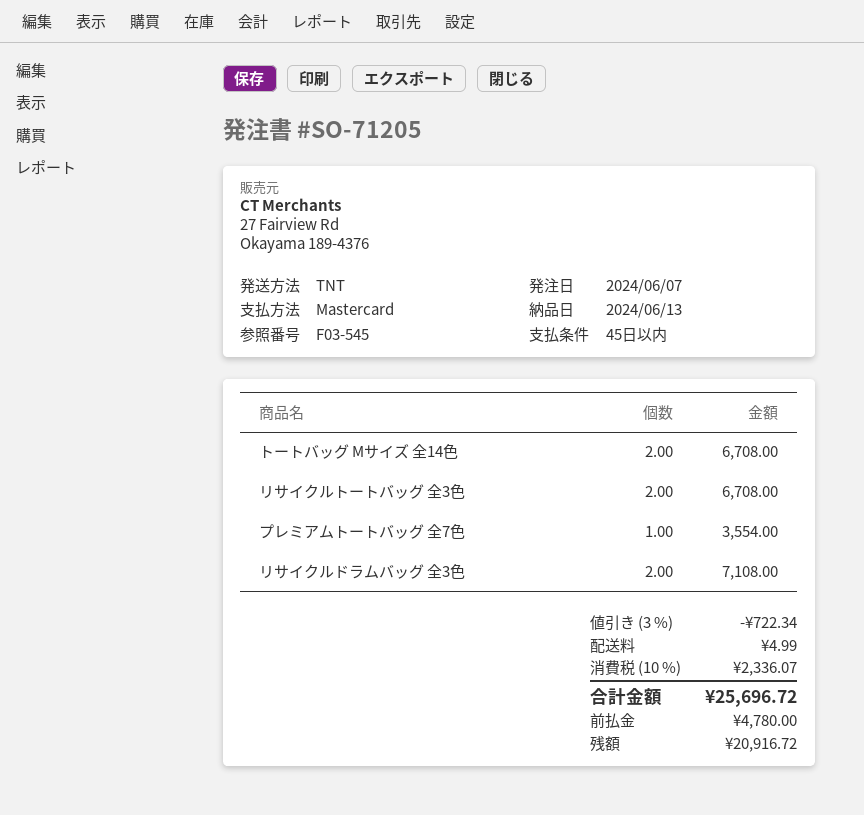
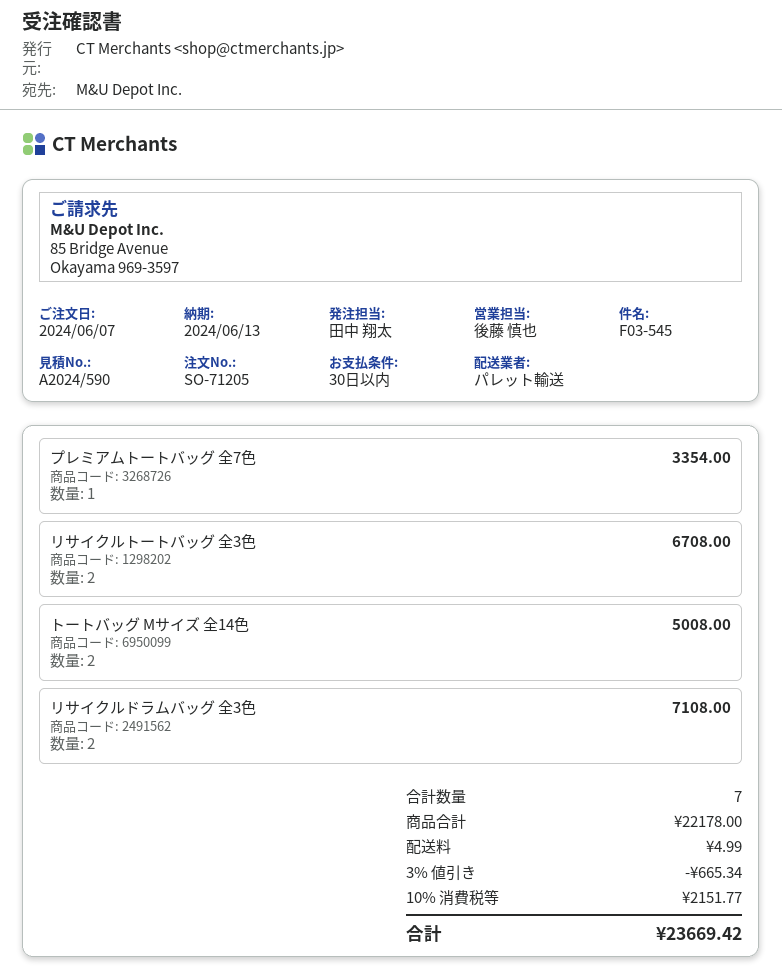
payment terms: 45 days -> 30 days
shipping method: TNT -> pallet freight
トートバッグ Mサイズ 全14色: 2 for 6708.00 -> 2 for 5008.00
プレミアムトートバッグ 全7色: 1 for 3554.00 -> 1 for 3354.00
discount: 3% = 722.34 -> 3% = 665.34
tax: 10% = 2336.07 -> 10% = 2151.77
total: 25696.72 -> 23669.42

